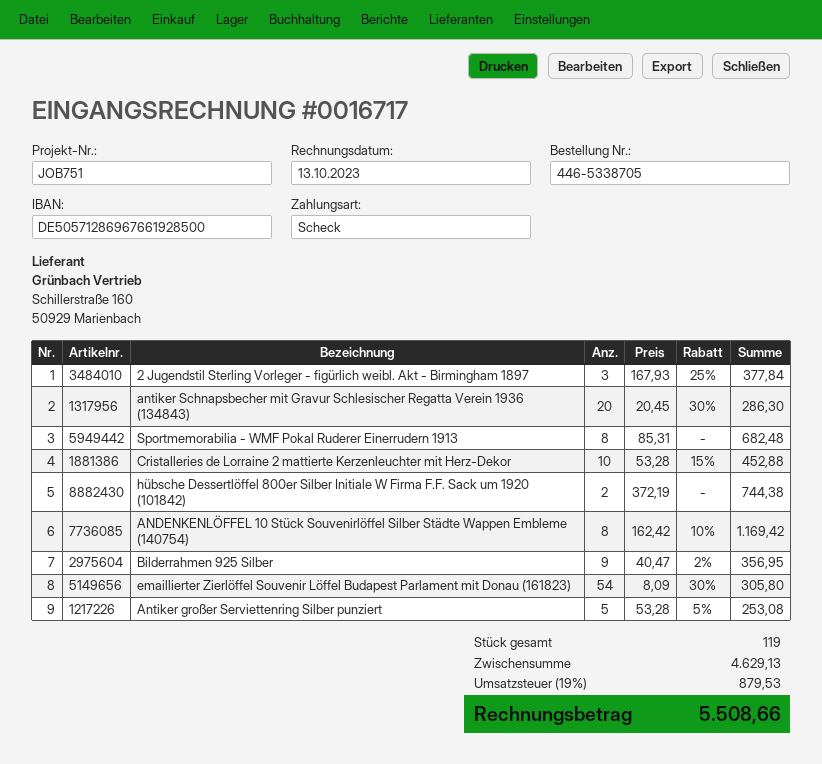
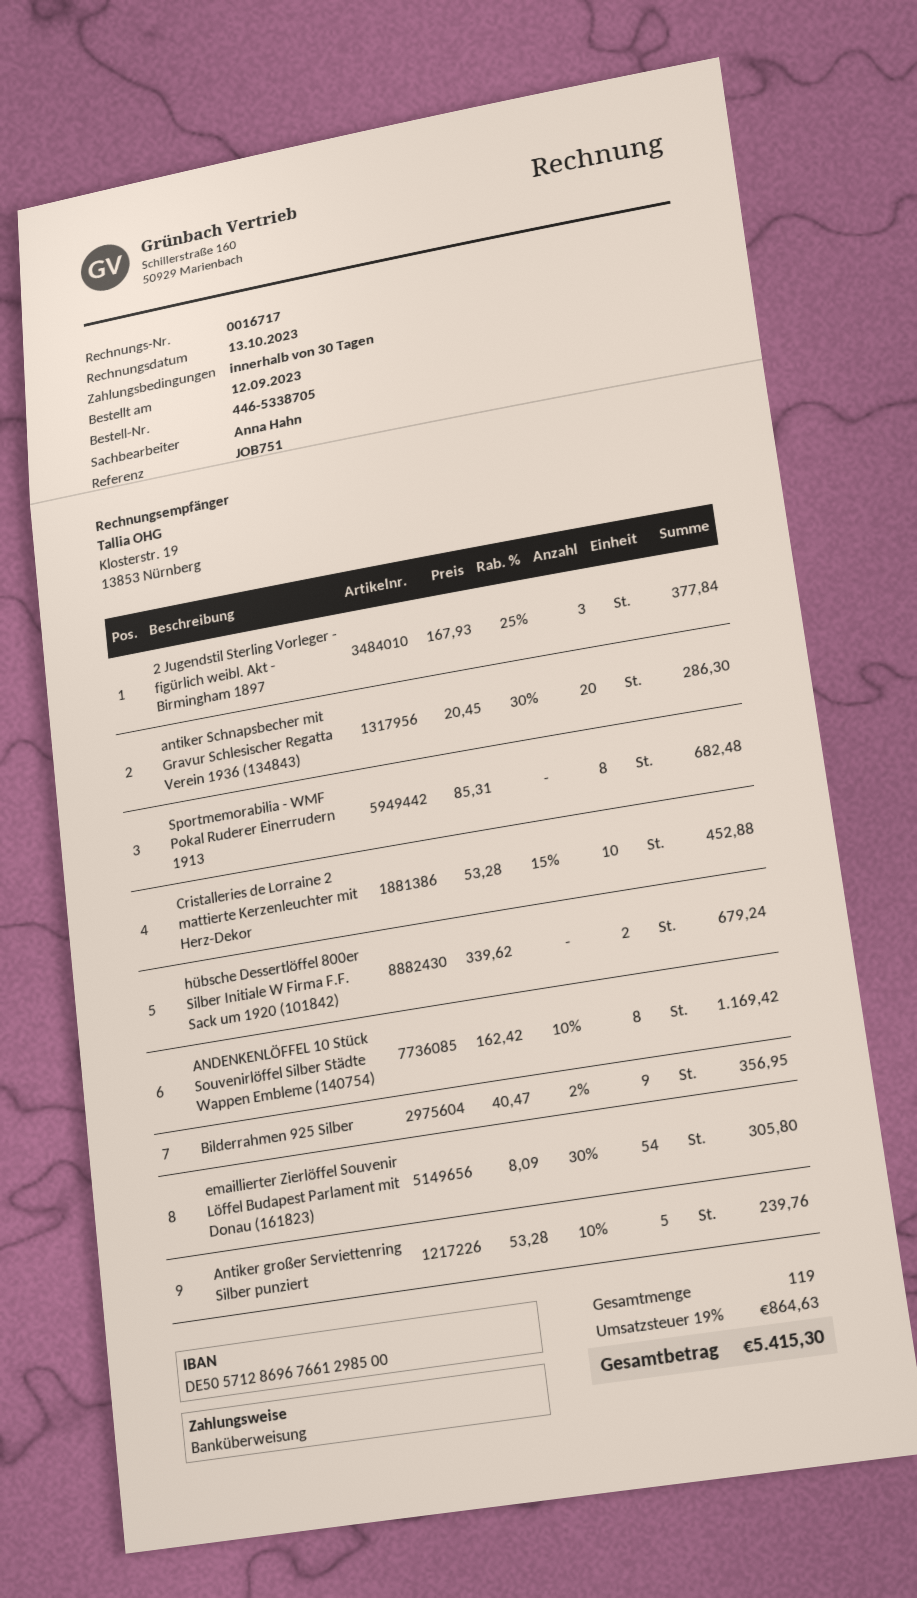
payment method: cheque -> bank transfer
bank account: DE50571286967661928500 -> DE50571286967661298500
hübsche Dessertlöffel 800er Silber Initiale W Firma F.F. Sack um 1920 (101842): 2 x 372.19 = 744.38 -> 2 x 339.62 = 679.24
Antiker großer Serviettenring Silber punziert: 5 x 53.28 - 5% = 253.08 -> 5 x 53.28 - 10% = 239.76
tax: 19% = 879.53 -> 19% = 864.63
total: 5508.66 -> 5415.30

